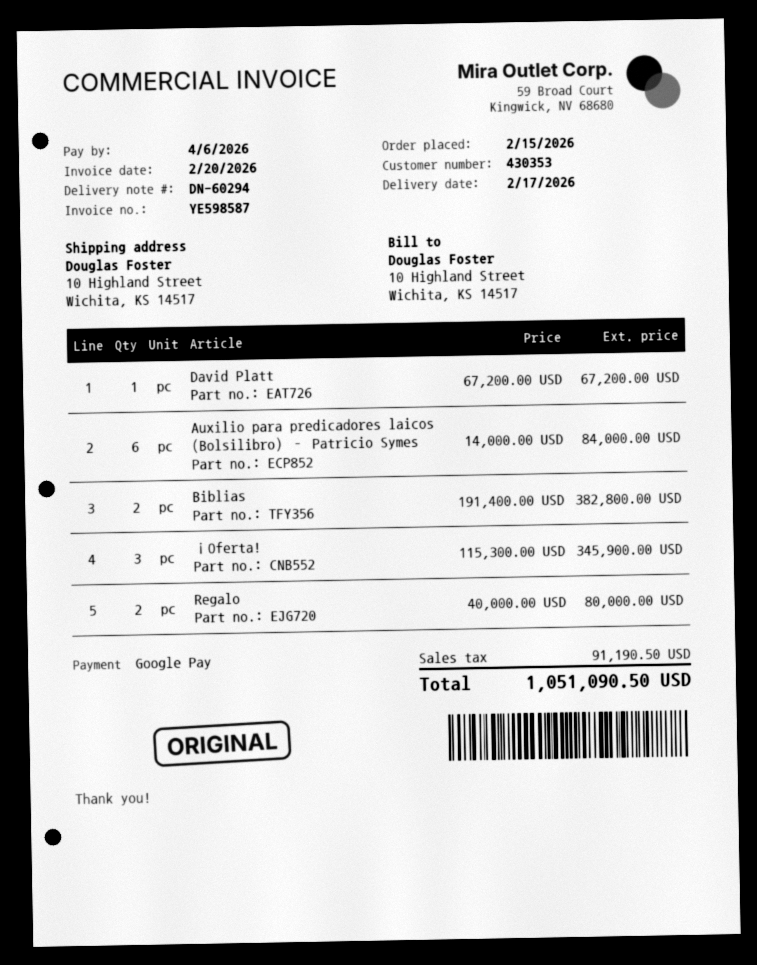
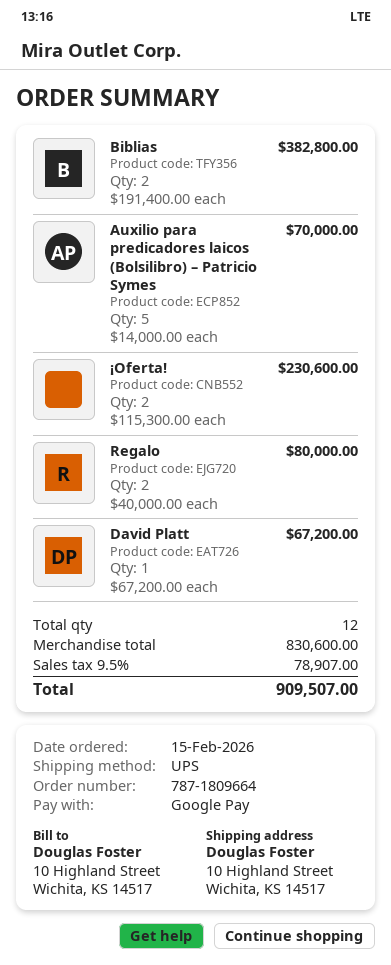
Auxilio para predicadores laicos (Bolsilibro) – Patricio Symes: 6 x 14000.00 = 84000.00 -> 5 x 14000.00 = 70000.00
¡Oferta!: 3 x 115300.00 = 345900.00 -> 2 x 115300.00 = 230600.00
tax: 91190.50 -> 78907.00
total: 1051090.50 -> 909507.00

